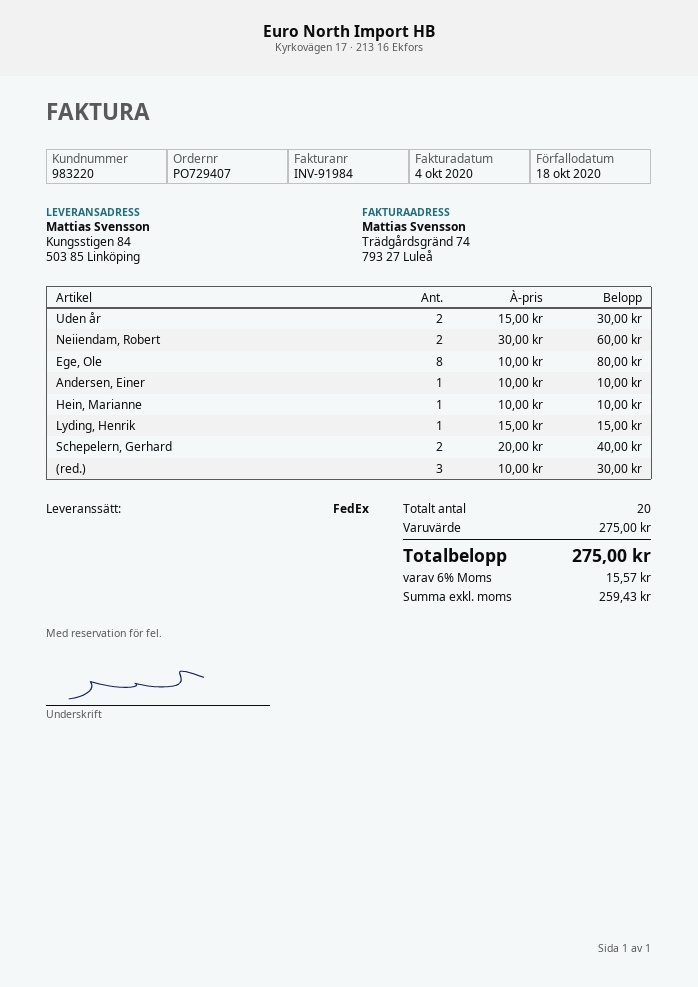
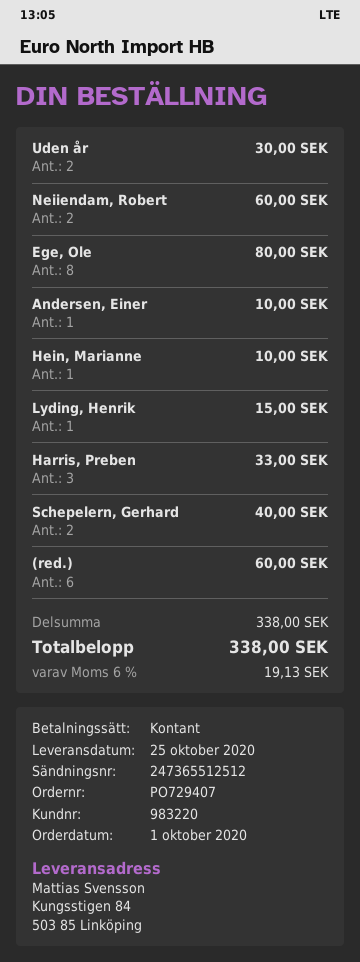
(red.): 3 for 30.00 -> 6 for 60.00
Harris, Preben: none -> 3 for 33.00
subtotal: 275.00 -> 338.00
tax: 6% = 15.57 -> 6% = 19.13
total: 275.00 -> 338.00

